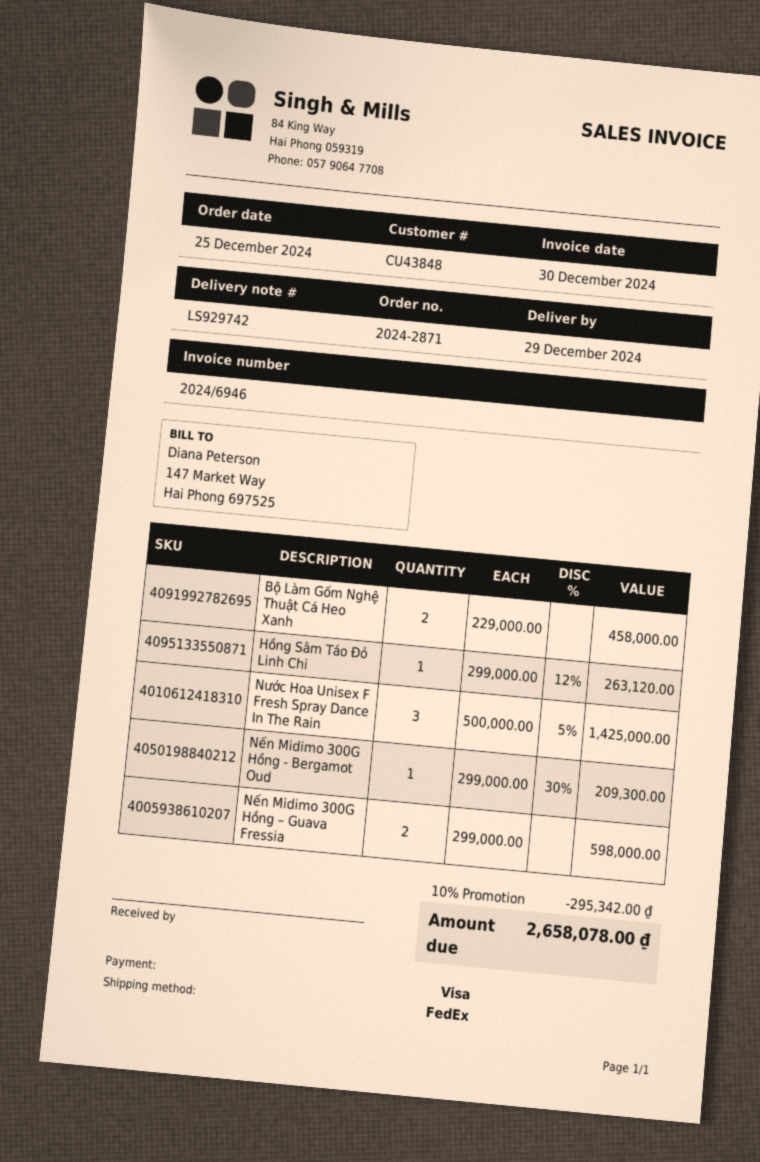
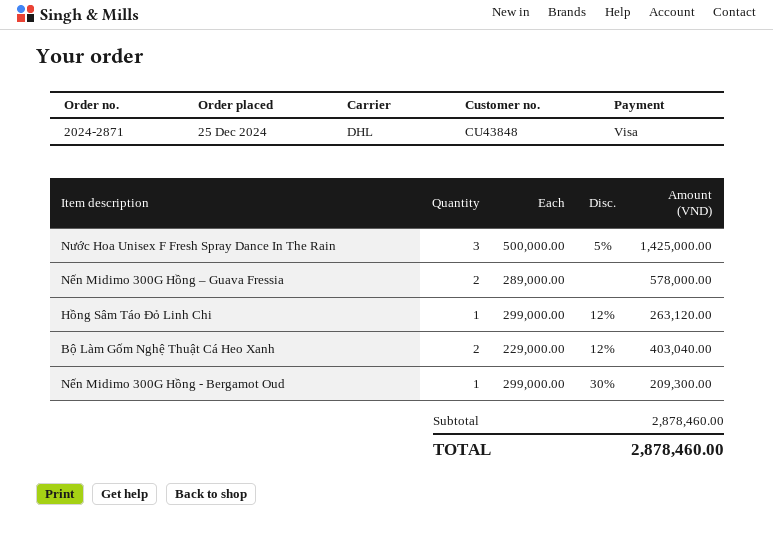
shipping method: FedEx -> DHL
Bộ Làm Gốm Nghệ Thuật Cá Heo Xanh: 2 x 229000.00 = 458000.00 -> 2 x 229000.00 - 12% = 403040.00
Nến Midimo 300G Hồng – Guava Fressia: 2 x 299000.00 = 598000.00 -> 2 x 289000.00 = 578000.00
discount: 10% = 295342.00 -> none
total: 2658078.00 -> 2878460.00

